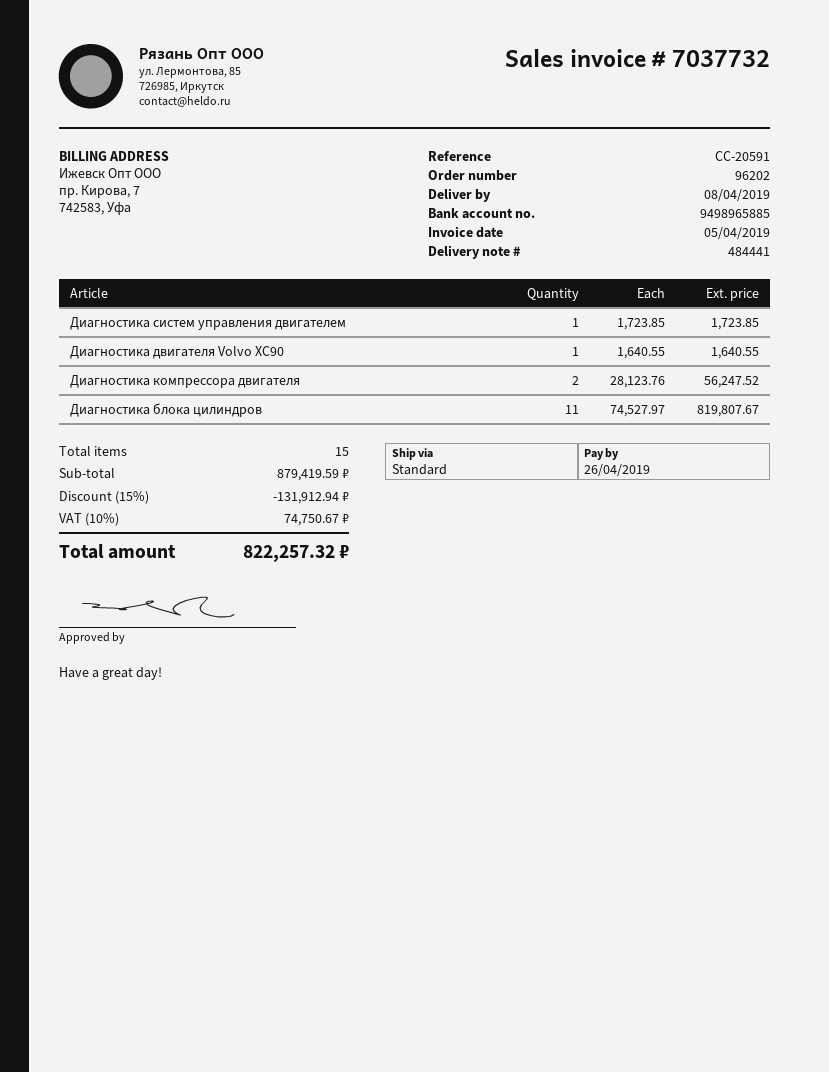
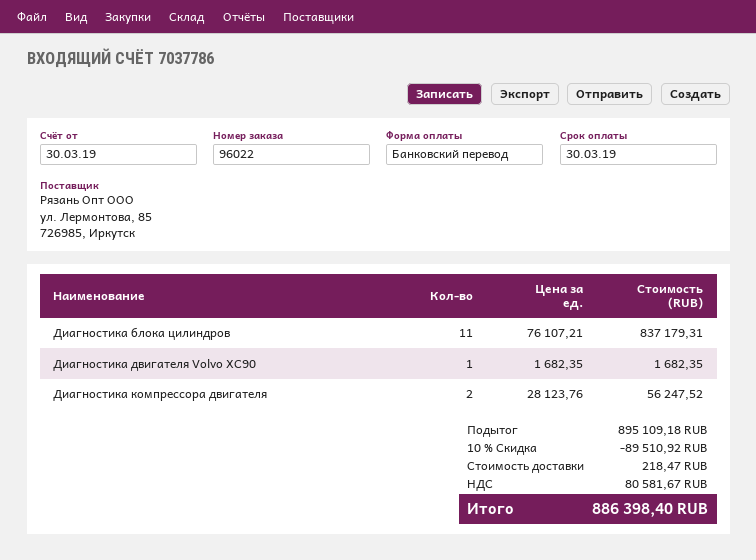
order number: 96202 -> 96022
invoice number: 7037732 -> 7037786
invoice date: 2019-04-05 -> 2019-03-30
due date: 2019-04-26 -> 2019-03-30
Диагностика систем управления двигателем: 1 x 1723.85 = 1723.85 -> none
Диагностика двигателя Volvo XC90: 1 x 1640.55 = 1640.55 -> 1 x 1682.35 = 1682.35
Диагностика блока цилиндров: 11 x 74527.97 = 819807.67 -> 11 x 76107.21 = 837179.31
subtotal: 879419.59 -> 895109.18
discount: 15% = 131912.94 -> 10% = 89510.92
shipping: none -> 218.47
tax: 74750.67 -> 80581.67
total: 822257.32 -> 886398.40

